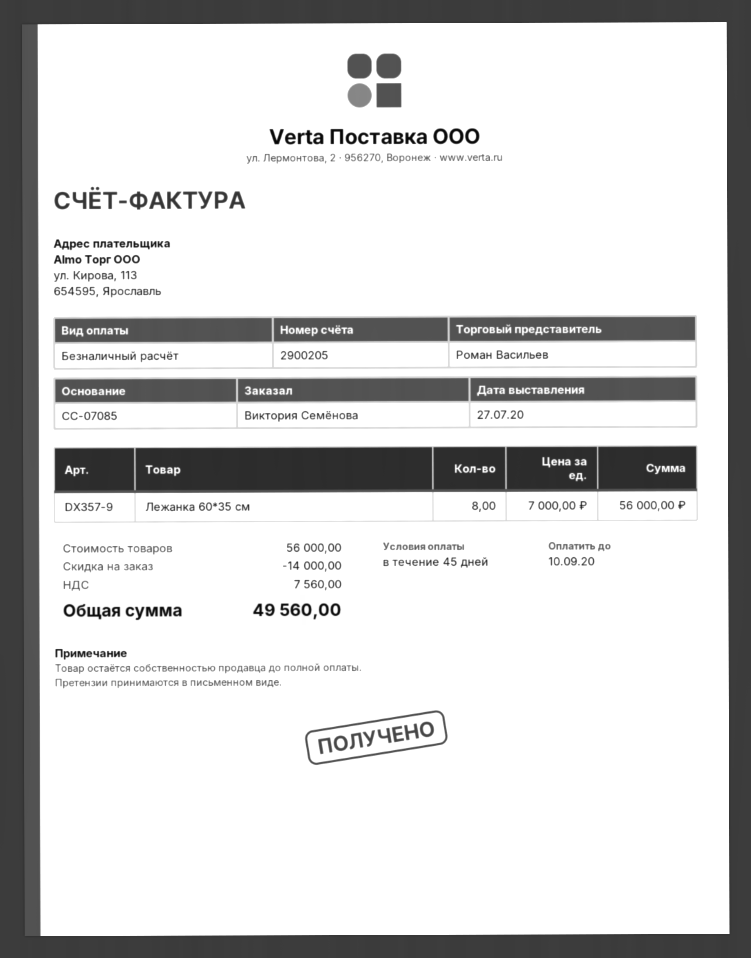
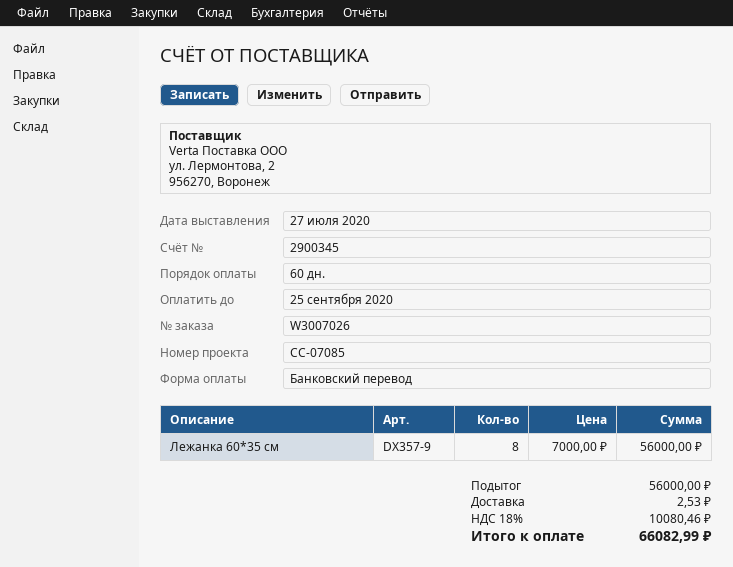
invoice number: 2900205 -> 2900345
payment terms: 45 days -> 60 days
due date: 2020-09-10 -> 2020-09-25
discount: 14000.00 -> none
shipping: none -> 2.53
tax: 7560.00 -> 10080.46
total: 49560.00 -> 66082.99

